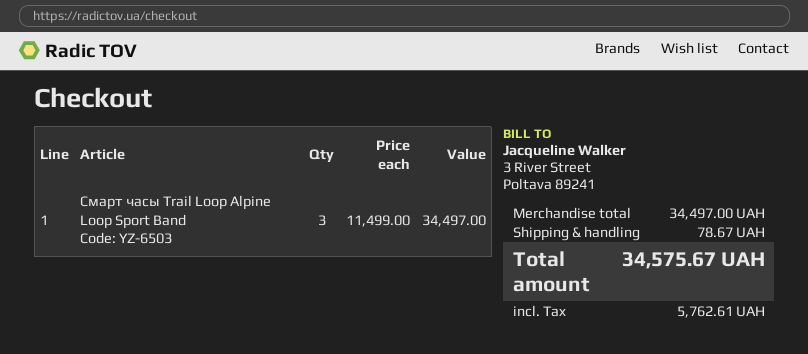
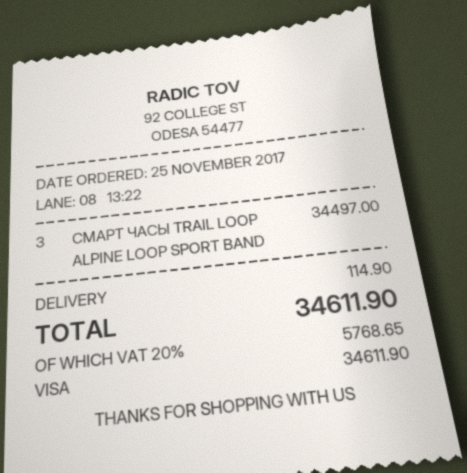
shipping: 78.67 -> 114.90
tax: 5762.61 -> 5768.65
total: 34575.67 -> 34611.90

